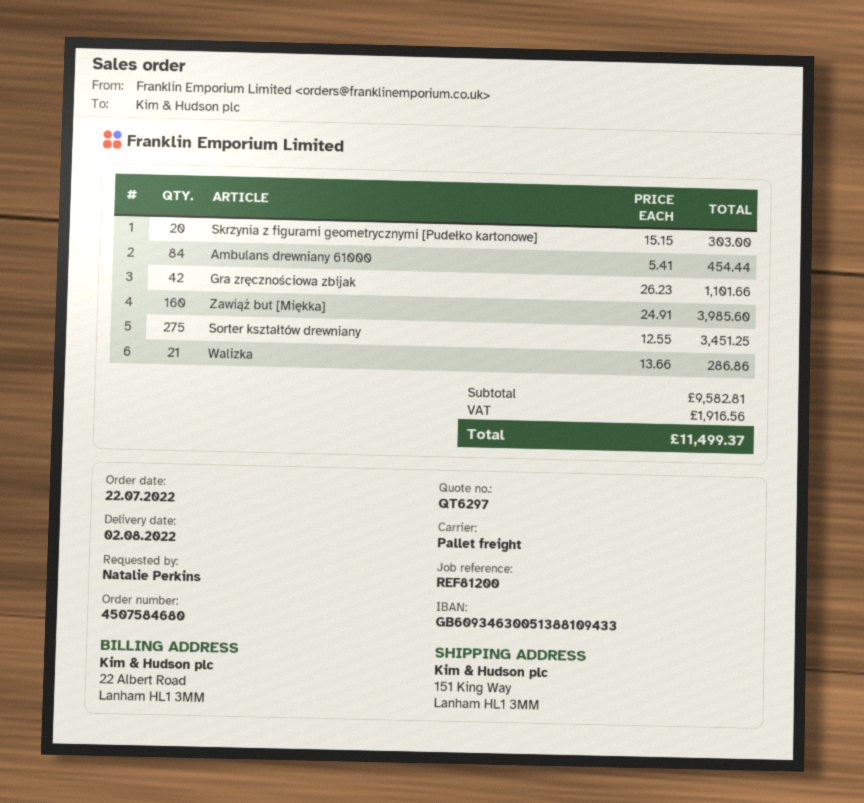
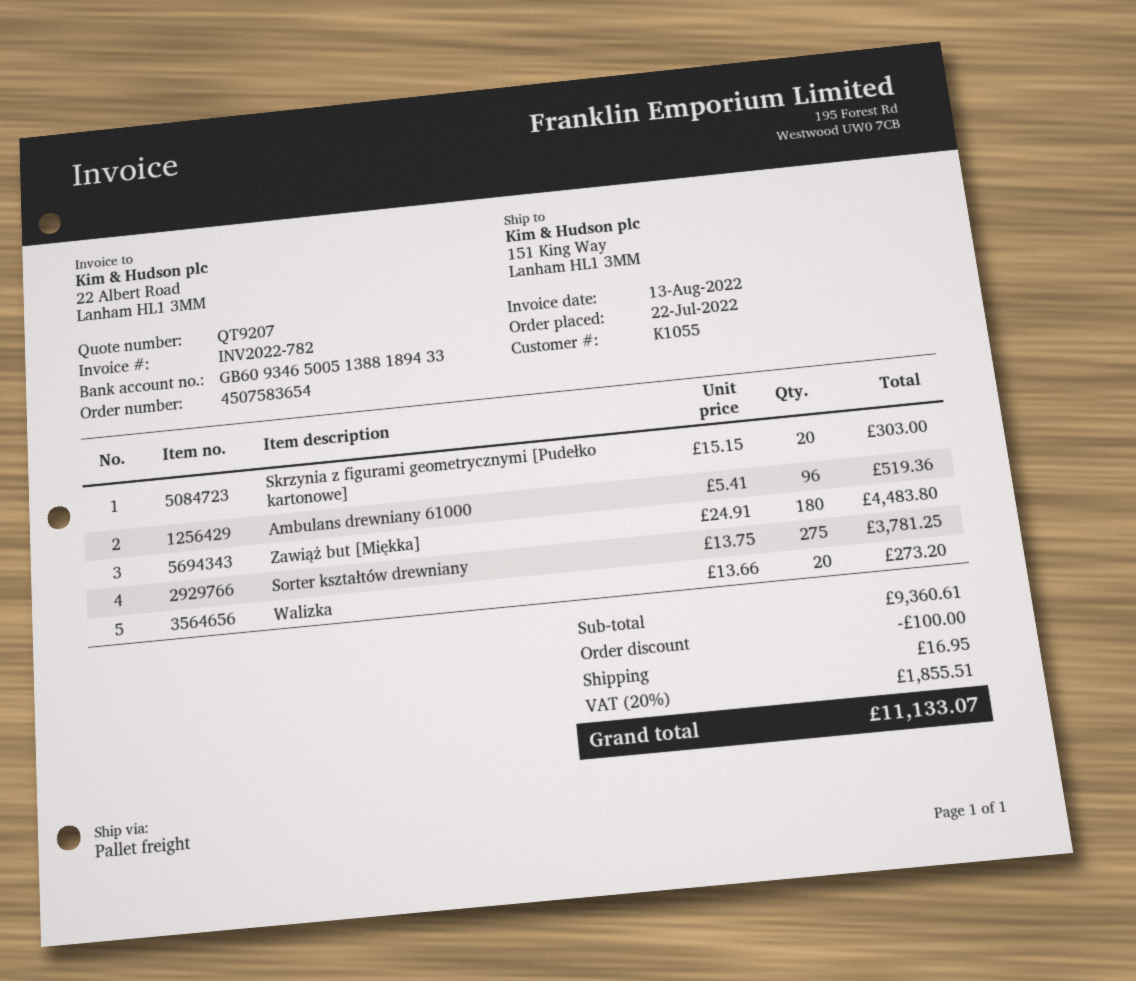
quote number: QT6297 -> QT9207
order number: 4507584680 -> 4507583654
bank account: GB60934630051388109433 -> GB60934650051388189433
Ambulans drewniany 61000: 84 x 5.41 = 454.44 -> 96 x 5.41 = 519.36
Gra zręcznościowa zbijak: 42 x 26.23 = 1101.66 -> none
Zawiąż but [Miękka]: 160 x 24.91 = 3985.60 -> 180 x 24.91 = 4483.80
Sorter kształtów drewniany: 275 x 12.55 = 3451.25 -> 275 x 13.75 = 3781.25
Walizka: 21 x 13.66 = 286.86 -> 20 x 13.66 = 273.20
subtotal: 9582.81 -> 9360.61
discount: none -> 100.00
shipping: none -> 16.95
tax: 1916.56 -> 1855.51
total: 11499.37 -> 11133.07

